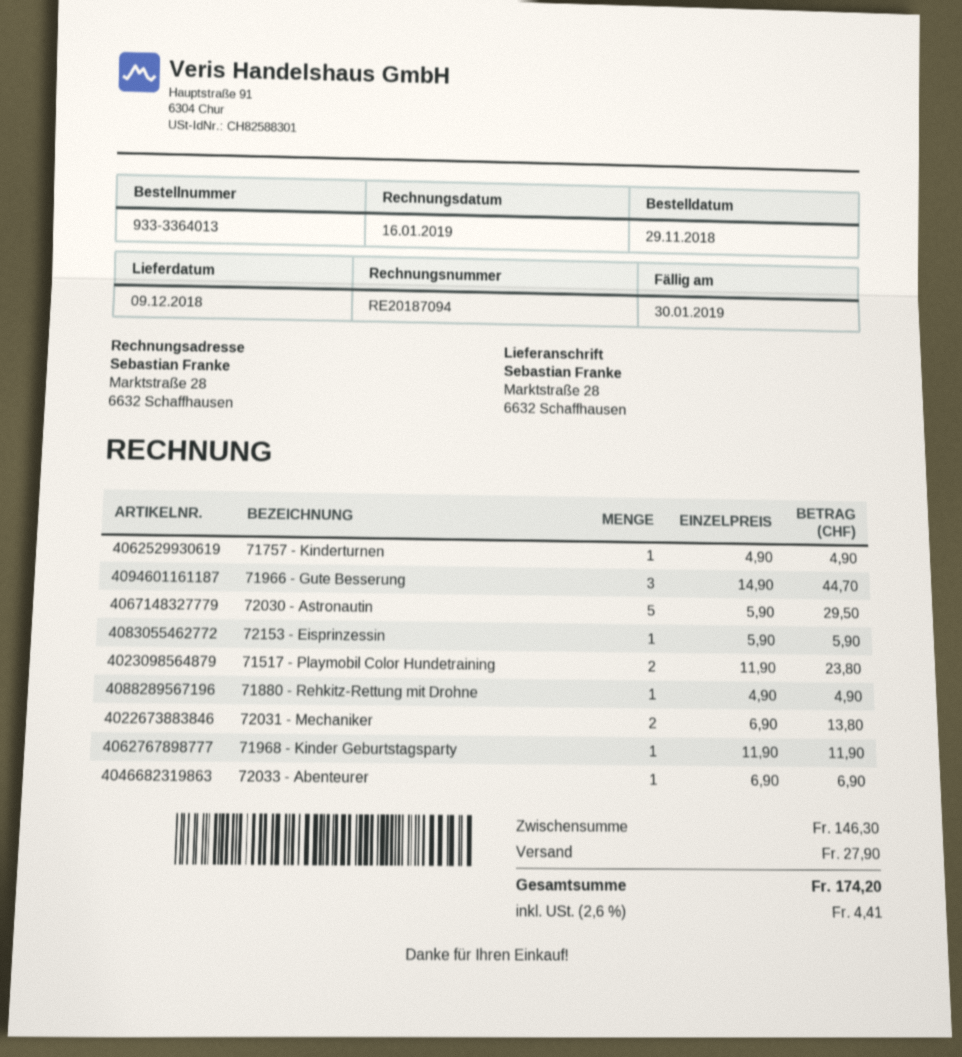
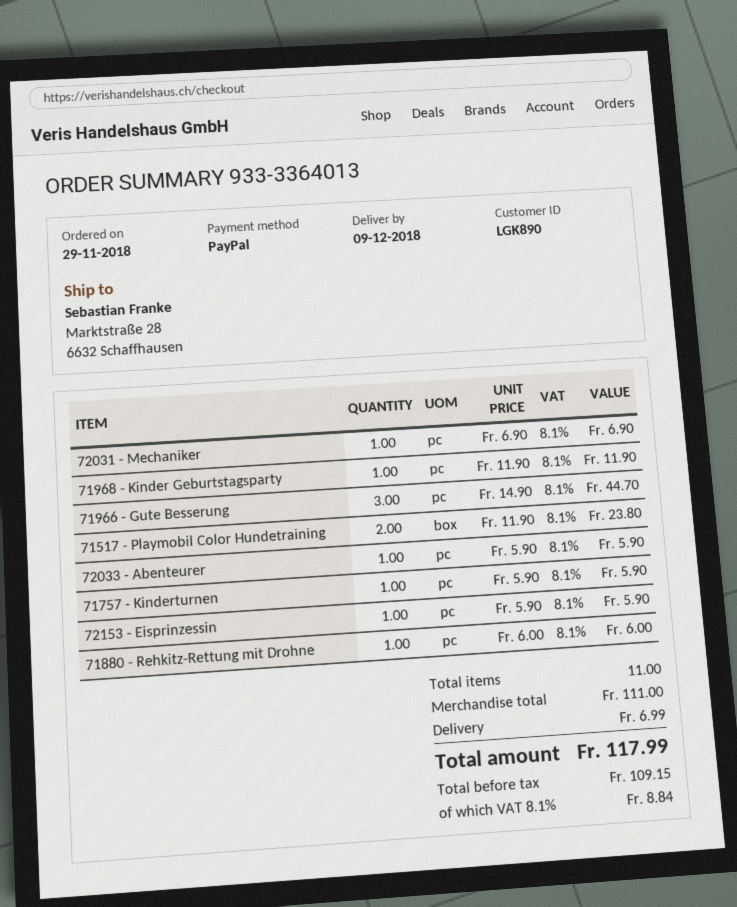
71757 - Kinderturnen: 1 x 4.90 = 4.90 -> 1 x 5.90 = 5.90
72030 - Astronautin: 5 x 5.90 = 29.50 -> none
71880 - Rehkitz-Rettung mit Drohne: 1 x 4.90 = 4.90 -> 1 x 6.00 = 6.00
72031 - Mechaniker: 2 x 6.90 = 13.80 -> 1 x 6.90 = 6.90
72033 - Abenteurer: 1 x 6.90 = 6.90 -> 1 x 5.90 = 5.90
subtotal: 146.30 -> 111.00
shipping: 27.90 -> 6.99
tax: 2.6% = 4.41 -> 8.1% = 8.84
total: 174.20 -> 117.99

